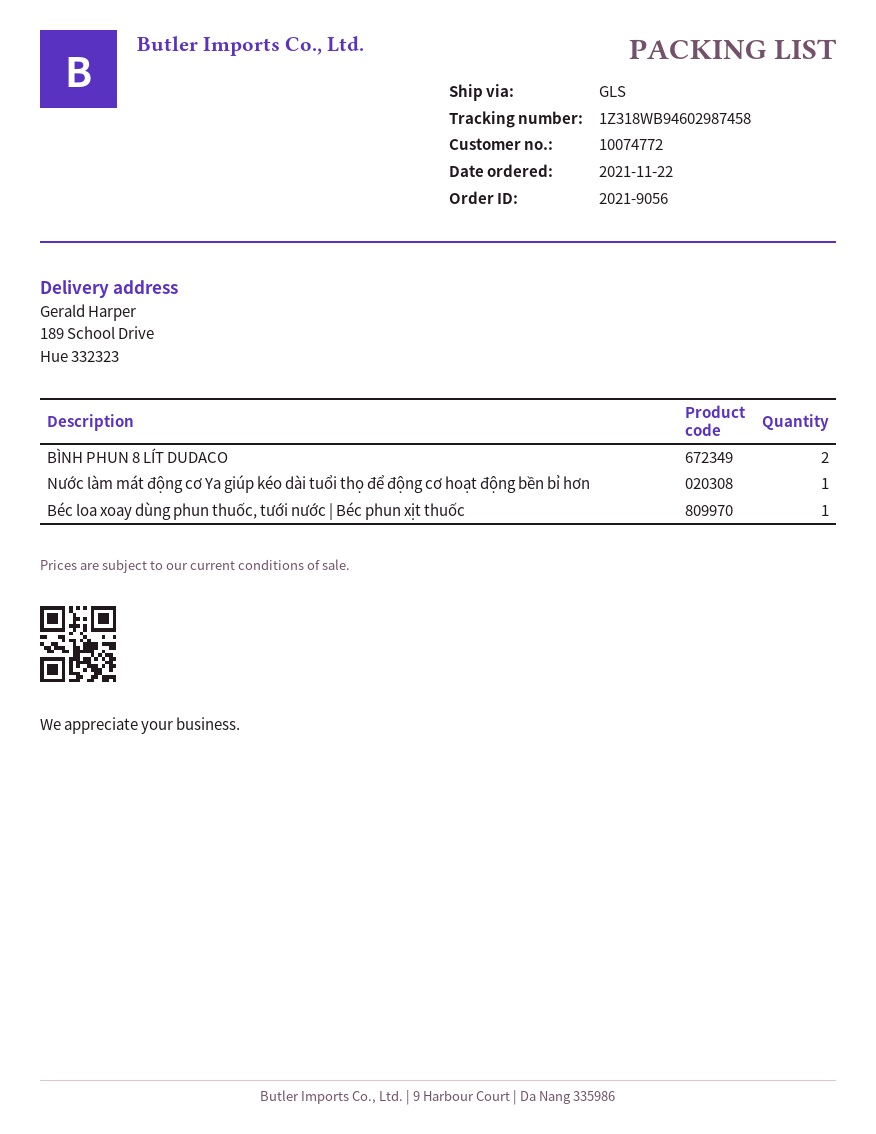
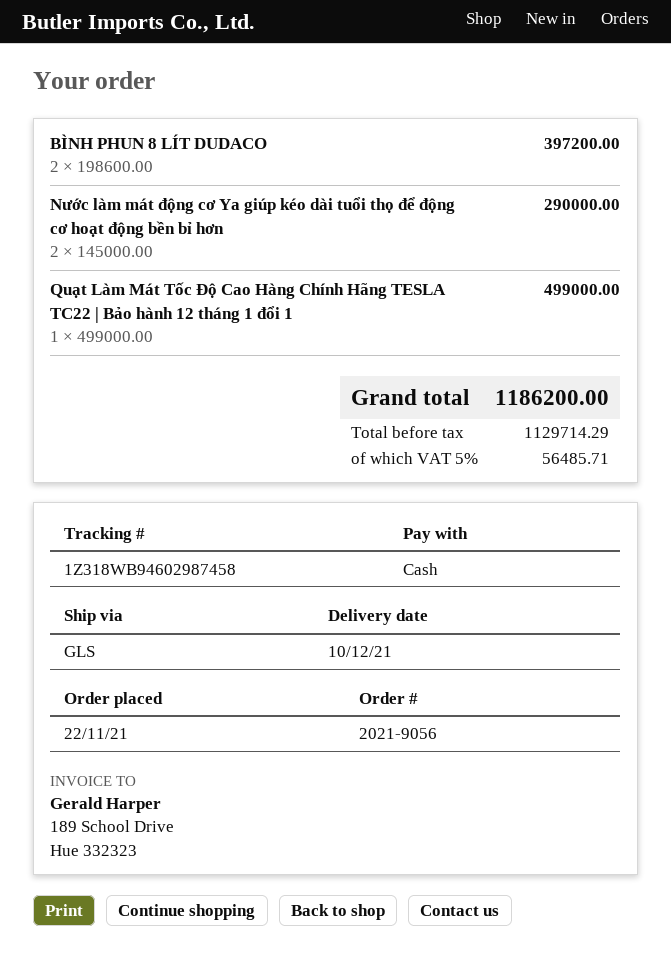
Nước làm mát động cơ Ya giúp kéo dài tuổi thọ để động cơ hoạt động bền bỉ hơn: 1 -> 2
Béc loa xoay dùng phun thuốc, tưới nước | Béc phun xịt thuốc: 1 -> none
Quạt Làm Mát Tốc Độ Cao Hàng Chính Hãng TESLA TC22 | Bảo hành 12 tháng 1 đổi 1: none -> 1

